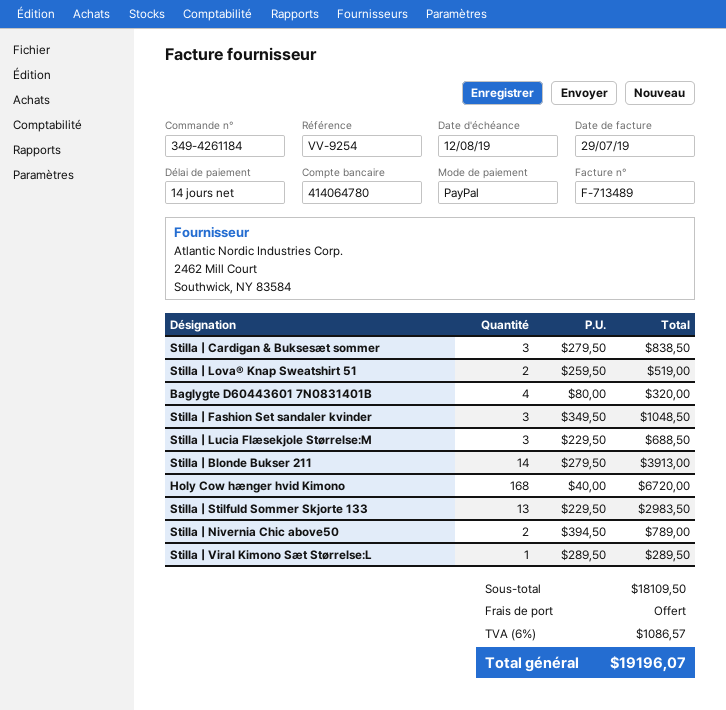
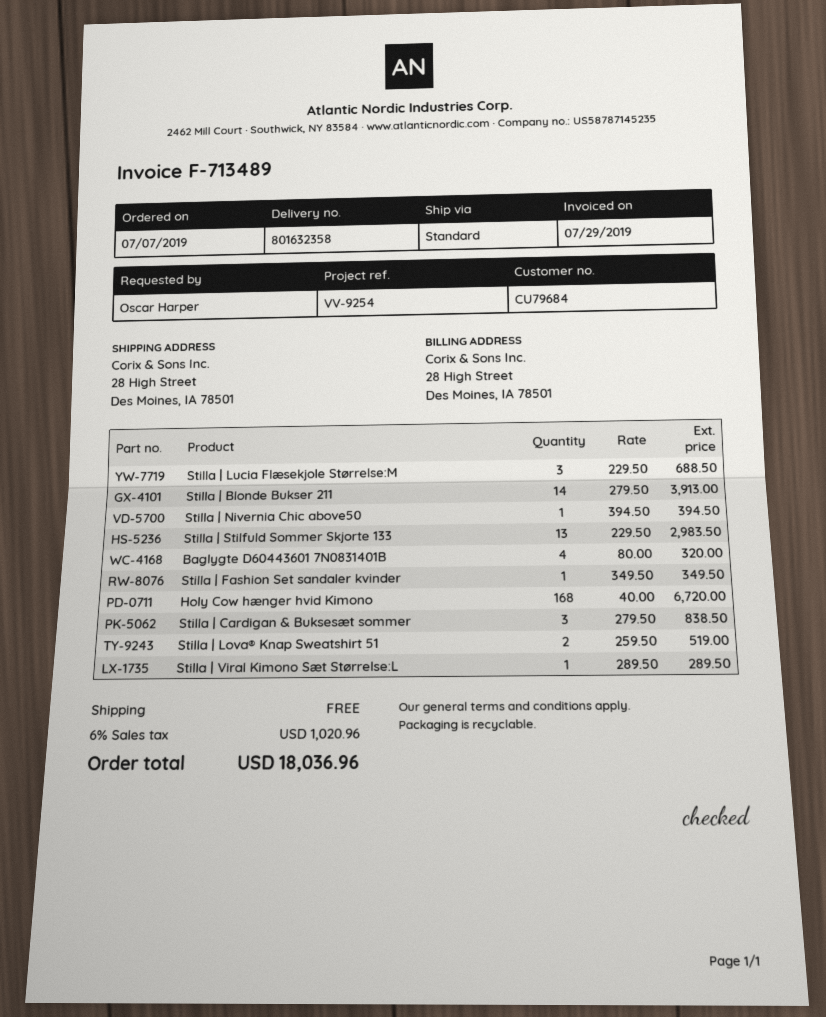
Stilla | Fashion Set sandaler kvinder: 3 x 349.50 = 1048.50 -> 1 x 349.50 = 349.50
Stilla | Nivernia Chic above50: 2 x 394.50 = 789.00 -> 1 x 394.50 = 394.50
tax: 6% = 1086.57 -> 6% = 1020.96
total: 19196.07 -> 18036.96

